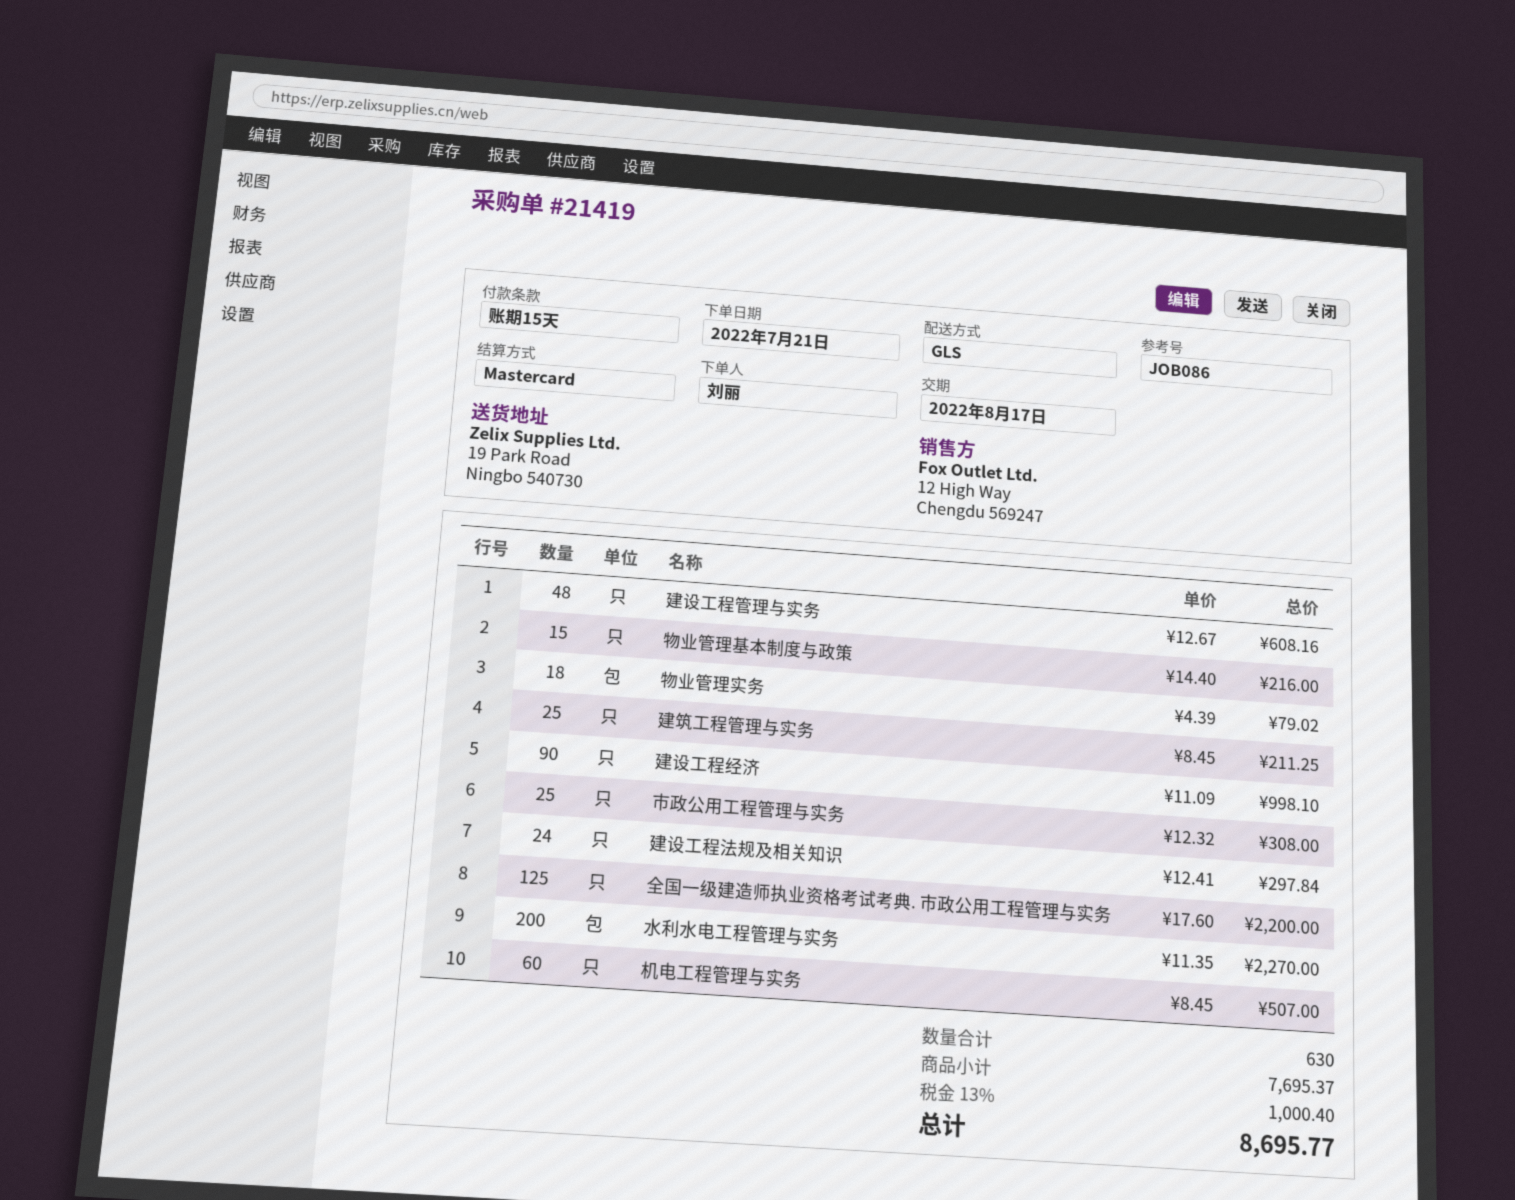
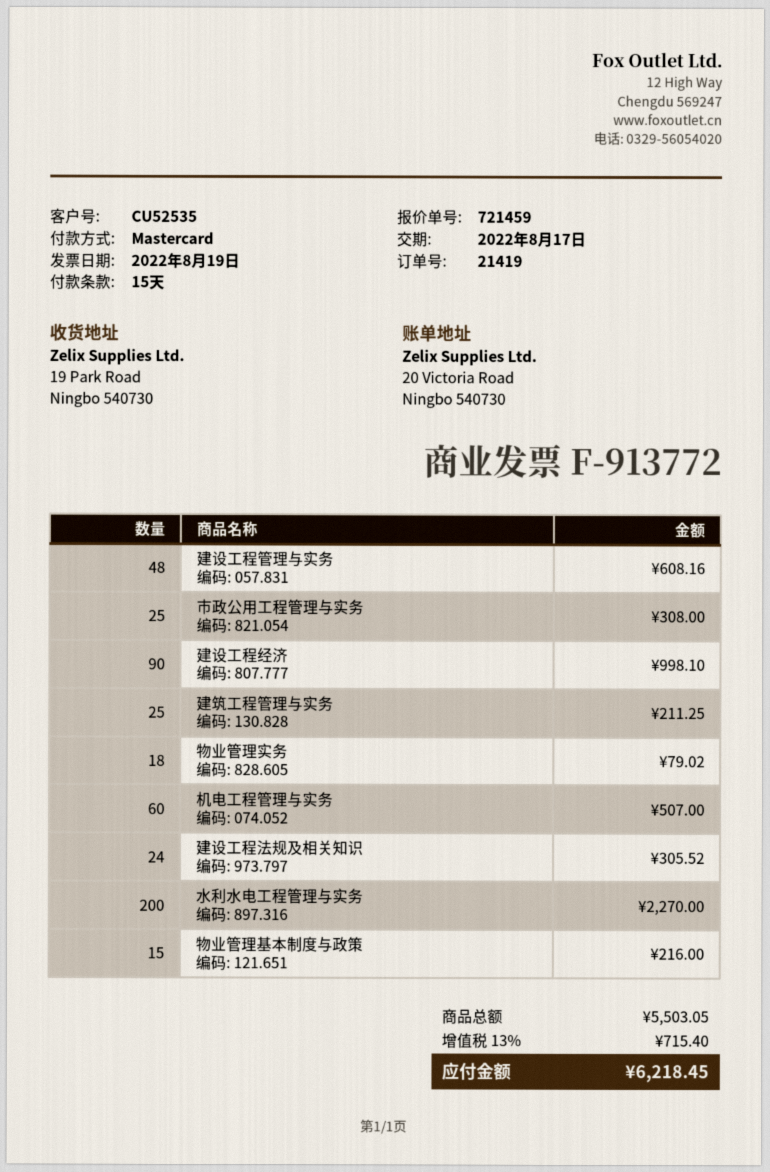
建设工程法规及相关知识: 24 for 297.84 -> 24 for 305.52
全国一级建造师执业资格考试考典. 市政公用工程管理与实务: 125 for 2200.00 -> none
subtotal: 7695.37 -> 5503.05
tax: 13% = 1000.40 -> 13% = 715.40
total: 8695.77 -> 6218.45

